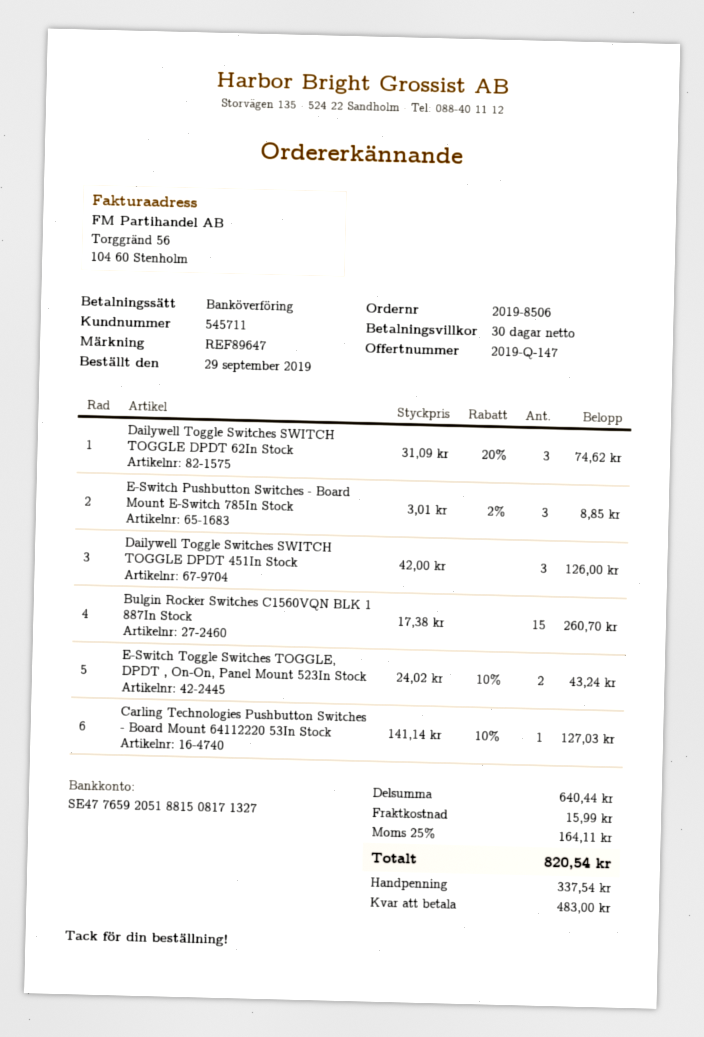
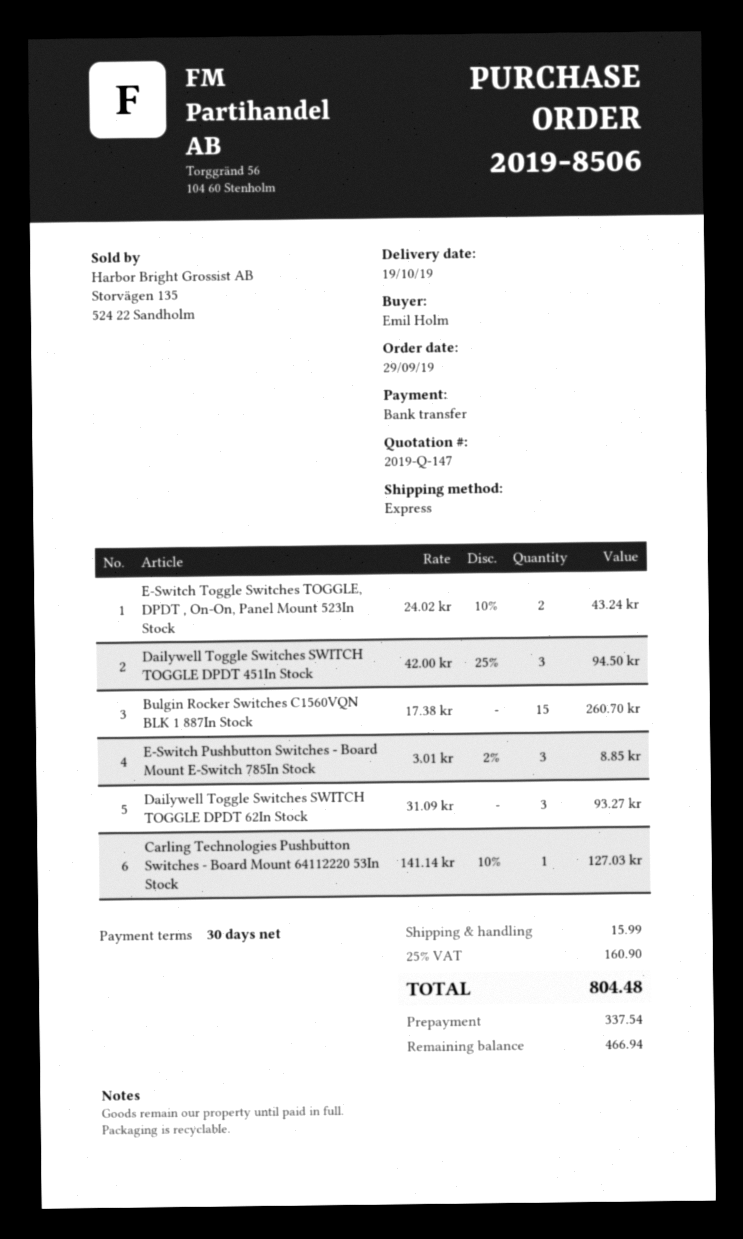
Dailywell Toggle Switches SWITCH TOGGLE DPDT 62In Stock: 3 x 31.09 - 20% = 74.62 -> 3 x 31.09 = 93.27
Dailywell Toggle Switches SWITCH TOGGLE DPDT 451In Stock: 3 x 42.00 = 126.00 -> 3 x 42.00 - 25% = 94.50
tax: 25% = 164.11 -> 25% = 160.90
total: 820.54 -> 804.48
balance: 483.00 -> 466.94

